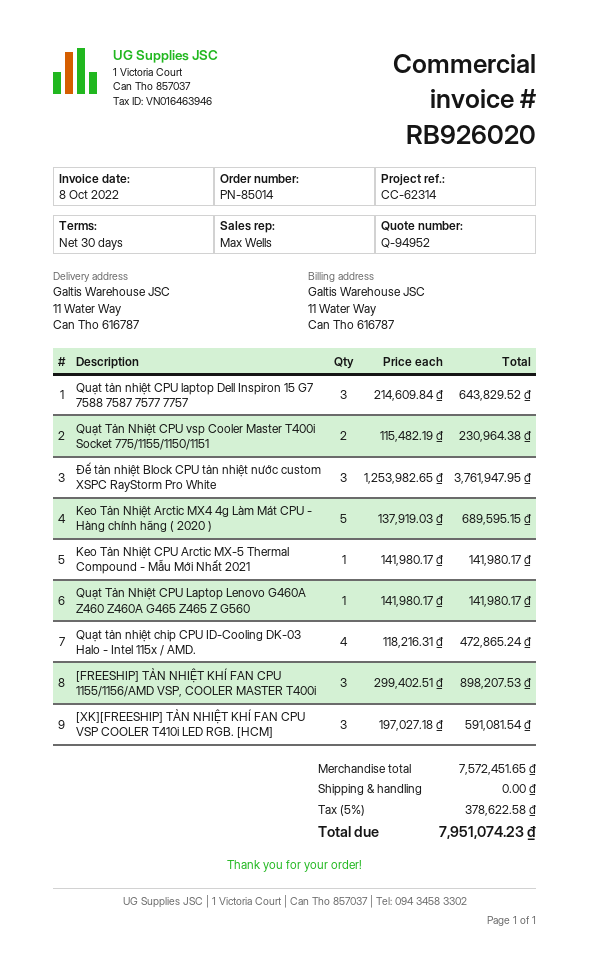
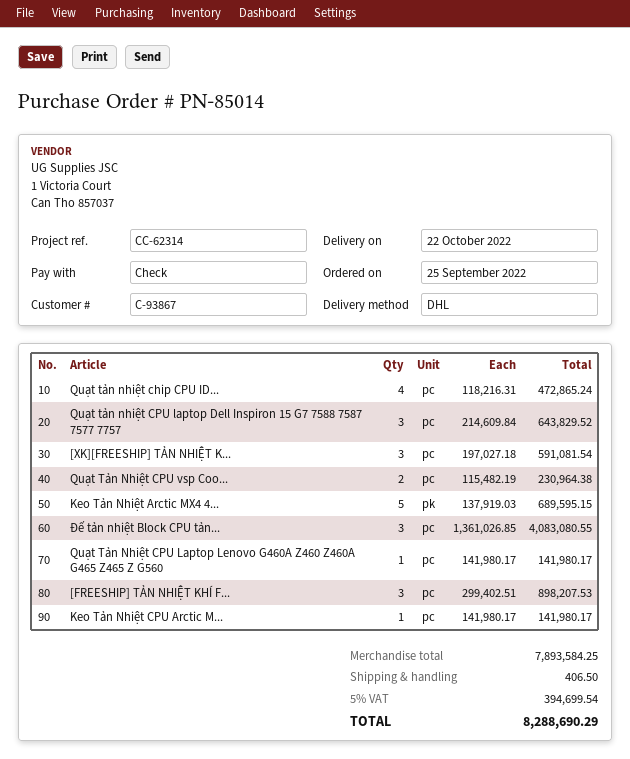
Đế tản nhiệt Block CPU tản nhiệt nước custom XSPC RayStorm Pro White: 3 x 1253982.65 = 3761947.95 -> 3 x 1361026.85 = 4083080.55
subtotal: 7572451.65 -> 7893584.25
shipping: 0.00 -> 406.50
tax: 5% = 378622.58 -> 5% = 394699.54
total: 7951074.23 -> 8288690.29

